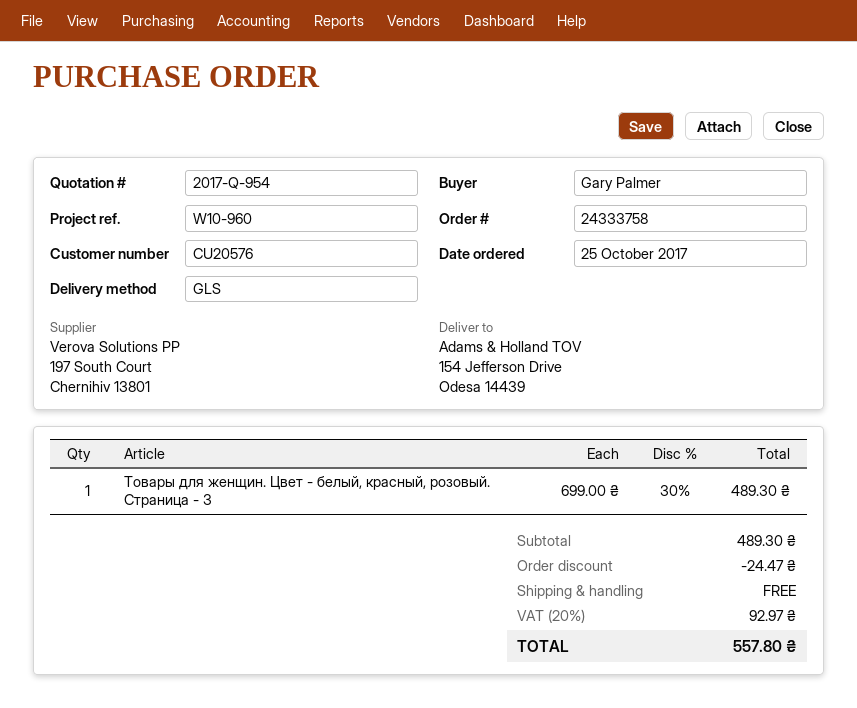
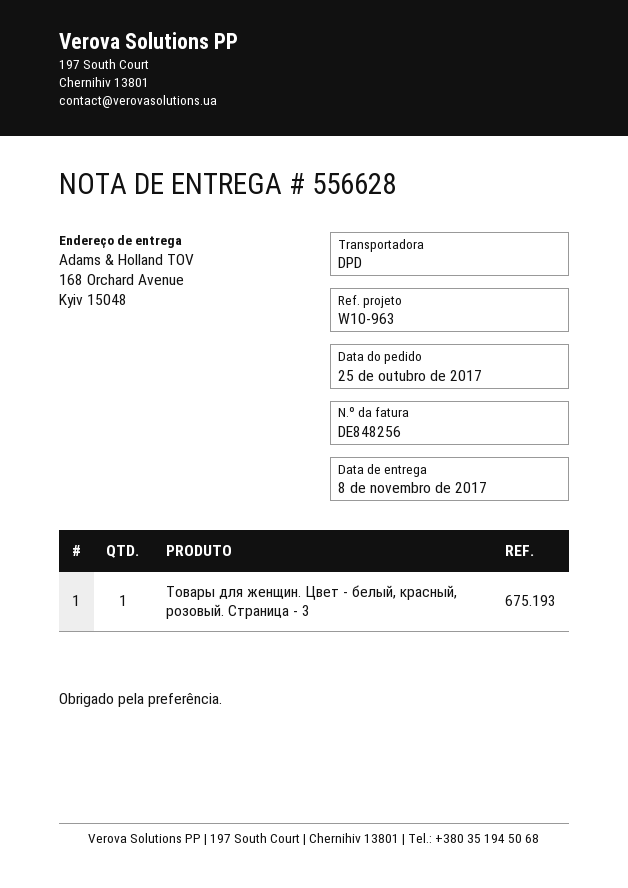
reference: W10-960 -> W10-963
shipping method: GLS -> DPD
ship to: 154 Jefferson Drive, Odesa 14439 -> 168 Orchard Avenue, Kyiv 15048

